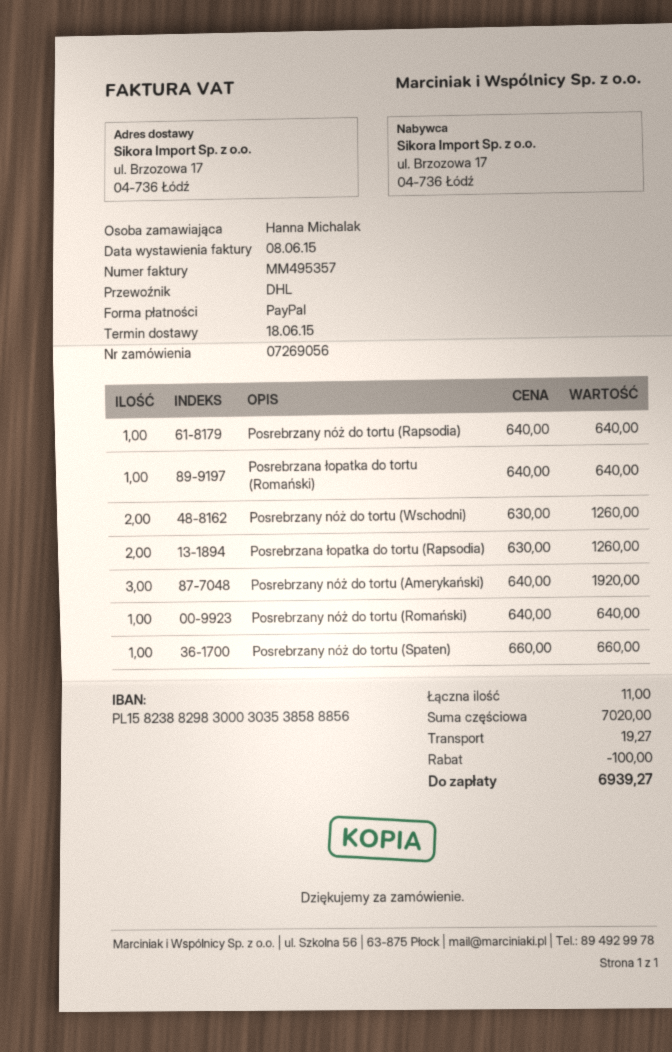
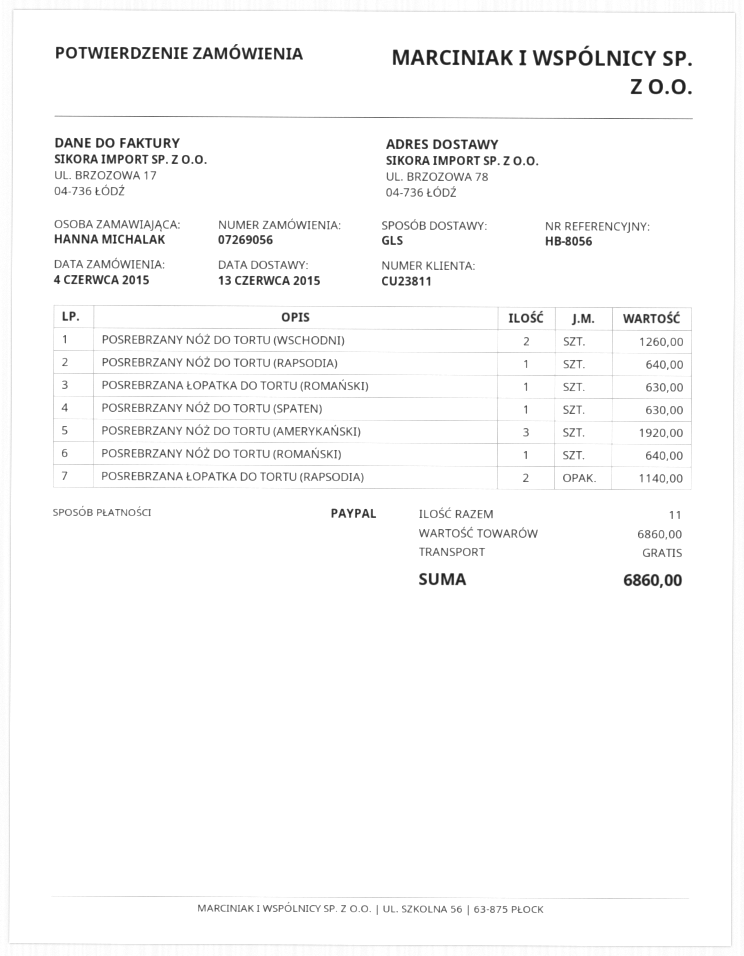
delivery date: 2015-06-18 -> 2015-06-13
shipping method: DHL -> GLS
ship to: ul. Brzozowa 17, 04-736 Łódź -> UL. BRZOZOWA 78, 04-736 ŁÓDŹ
Posrebrzana łopatka do tortu (Romański): 1 for 640.00 -> 1 for 630.00
Posrebrzana łopatka do tortu (Rapsodia): 2 for 1260.00 -> 2 for 1140.00
Posrebrzany nóż do tortu (Spaten): 1 for 660.00 -> 1 for 630.00
subtotal: 7020.00 -> 6860.00
discount: 100.00 -> none
shipping: 19.27 -> 0.00
total: 6939.27 -> 6860.00

